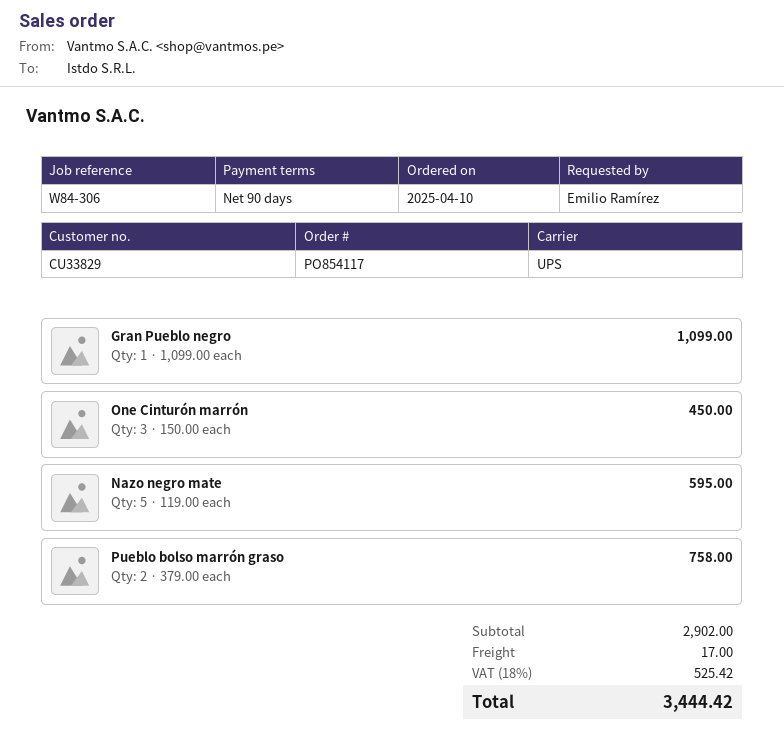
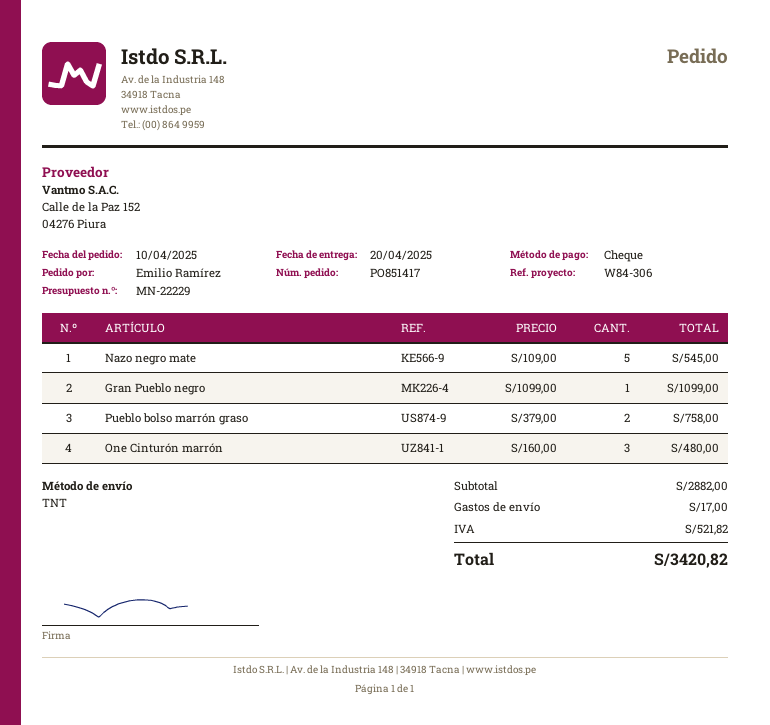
order number: PO854117 -> PO851417
shipping method: UPS -> TNT
One Cinturón marrón: 3 x 150.00 = 450.00 -> 3 x 160.00 = 480.00
Nazo negro mate: 5 x 119.00 = 595.00 -> 5 x 109.00 = 545.00
subtotal: 2902.00 -> 2882.00
tax: 525.42 -> 521.82
total: 3444.42 -> 3420.82

